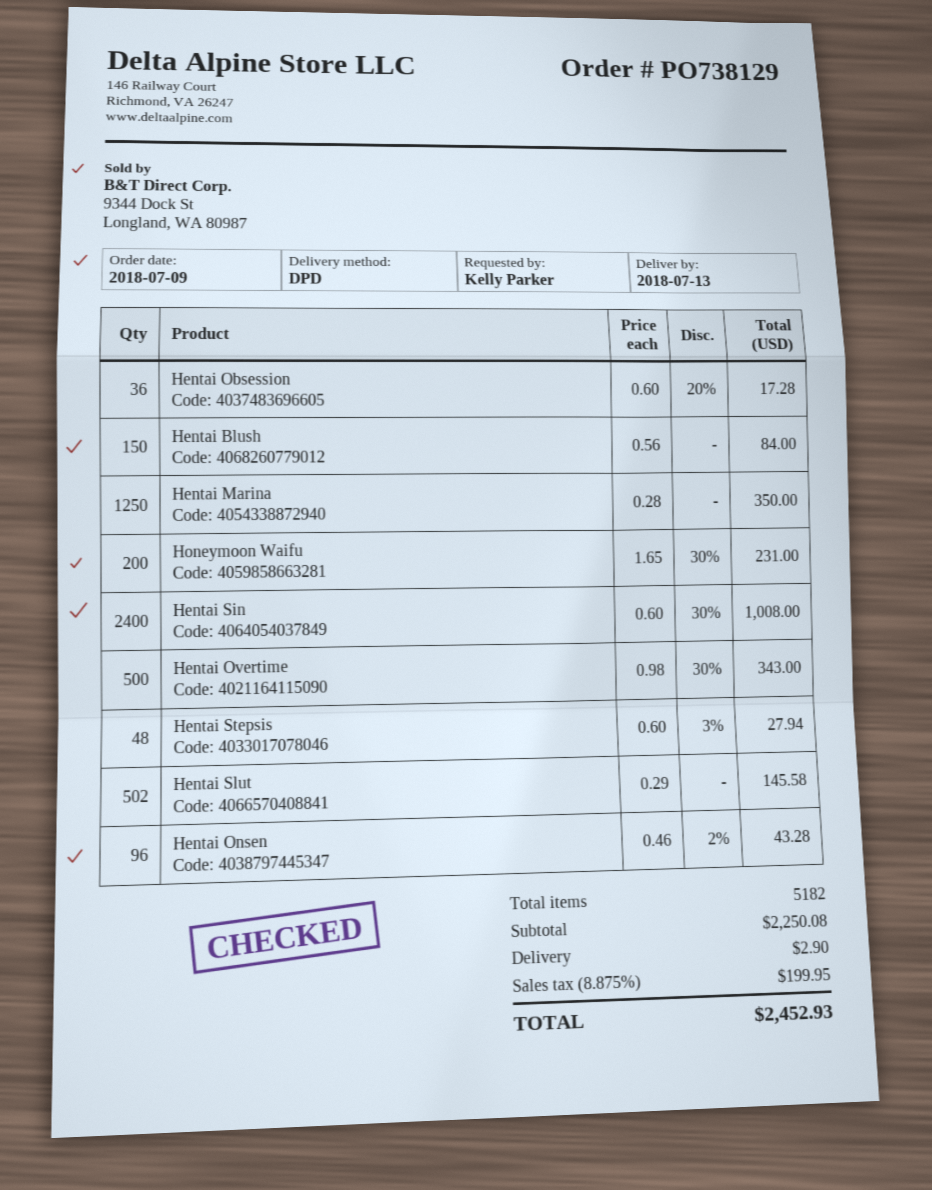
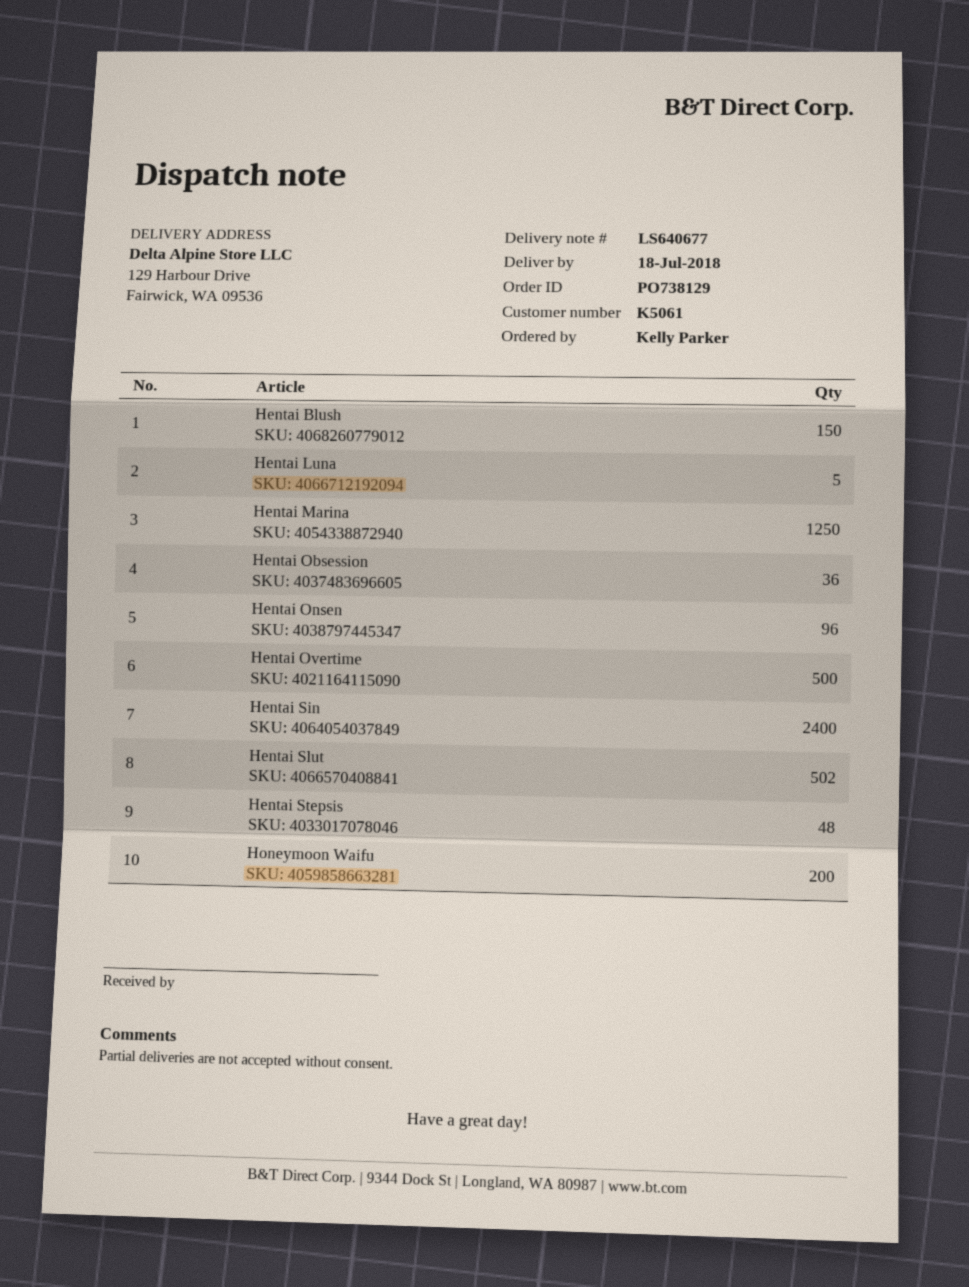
delivery date: 2018-07-13 -> 2018-07-18
Hentai Luna: none -> 5

